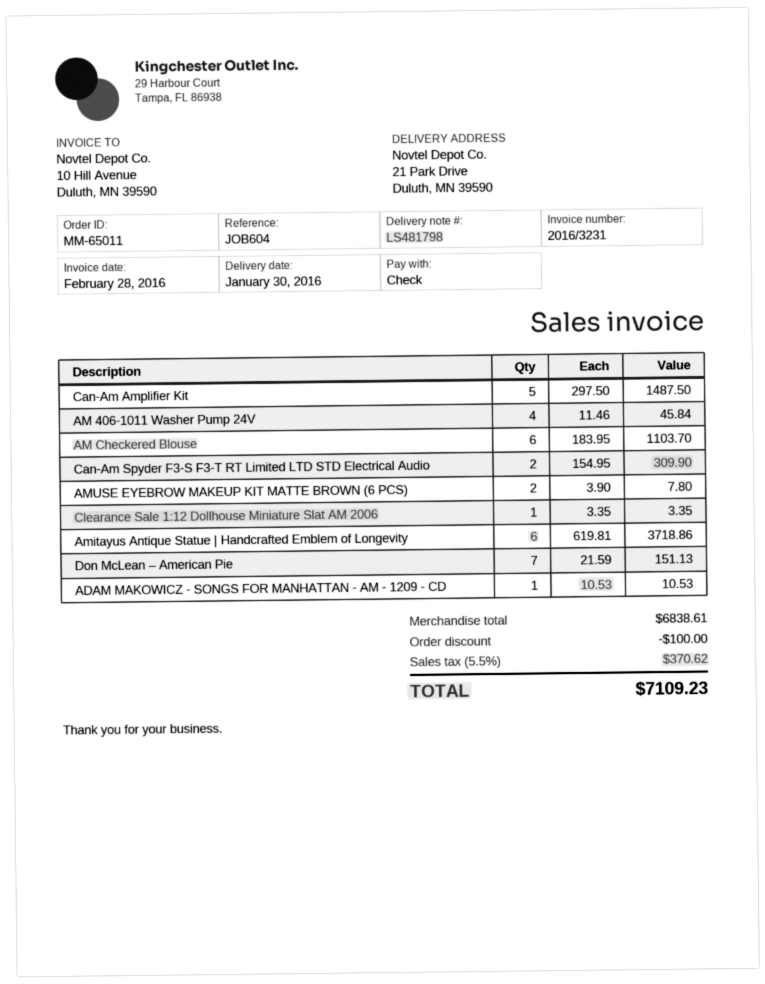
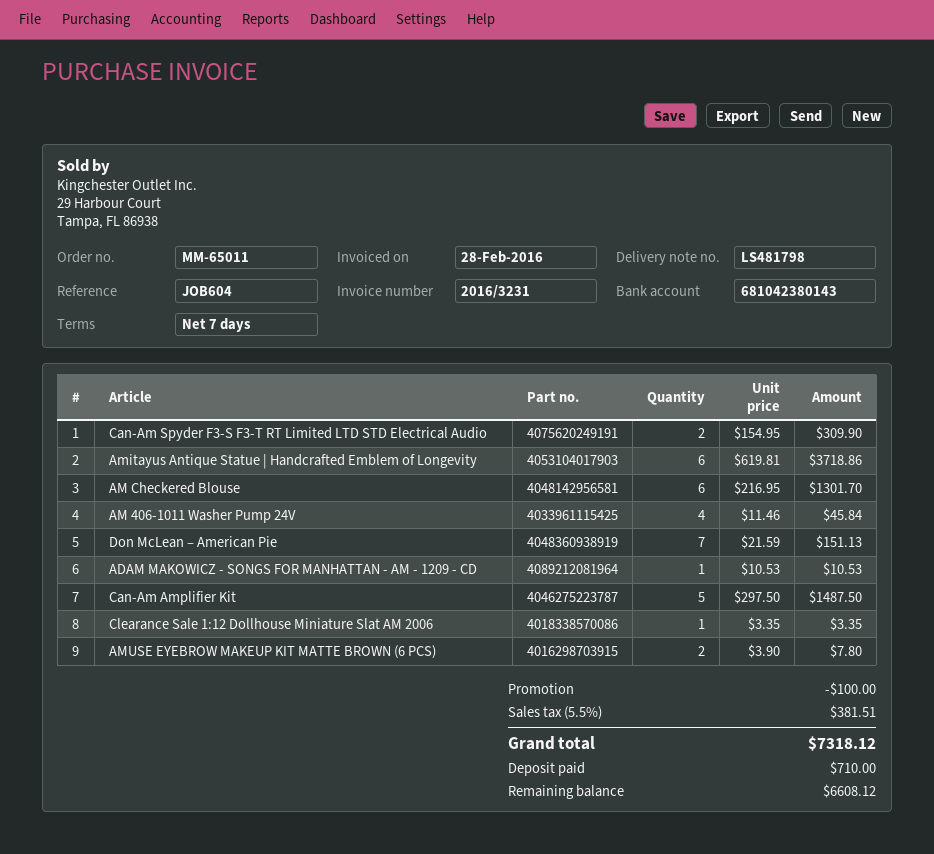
AM Checkered Blouse: 6 x 183.95 = 1103.70 -> 6 x 216.95 = 1301.70
tax: 5.5% = 370.62 -> 5.5% = 381.51
total: 7109.23 -> 7318.12

